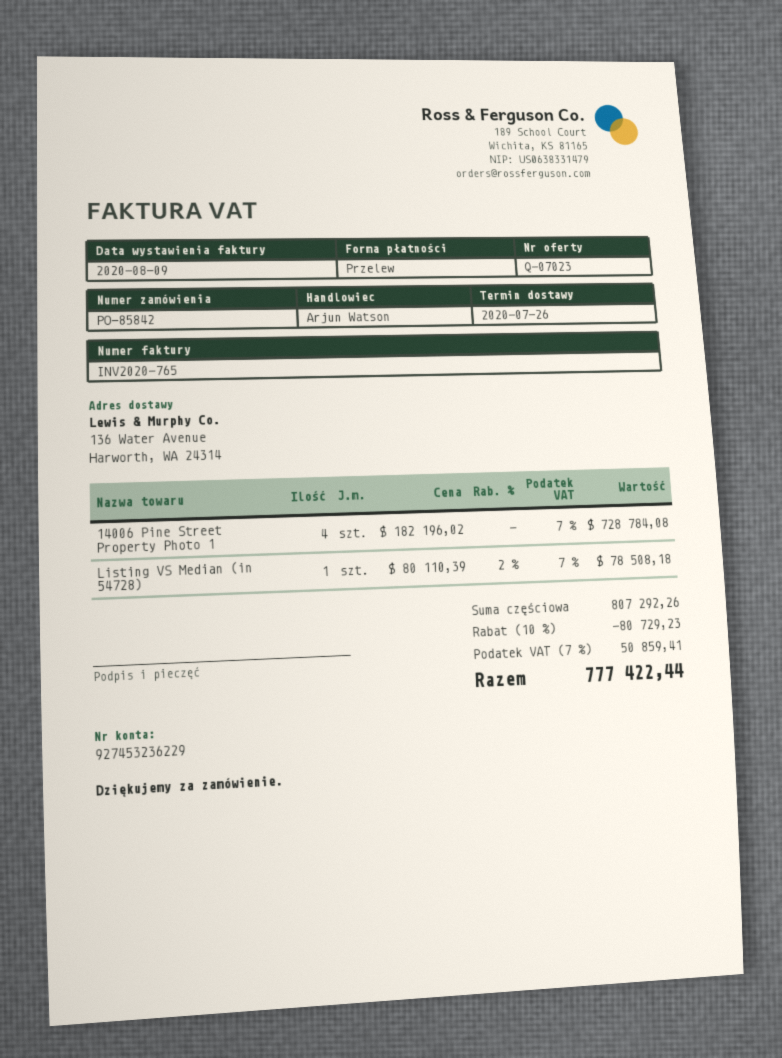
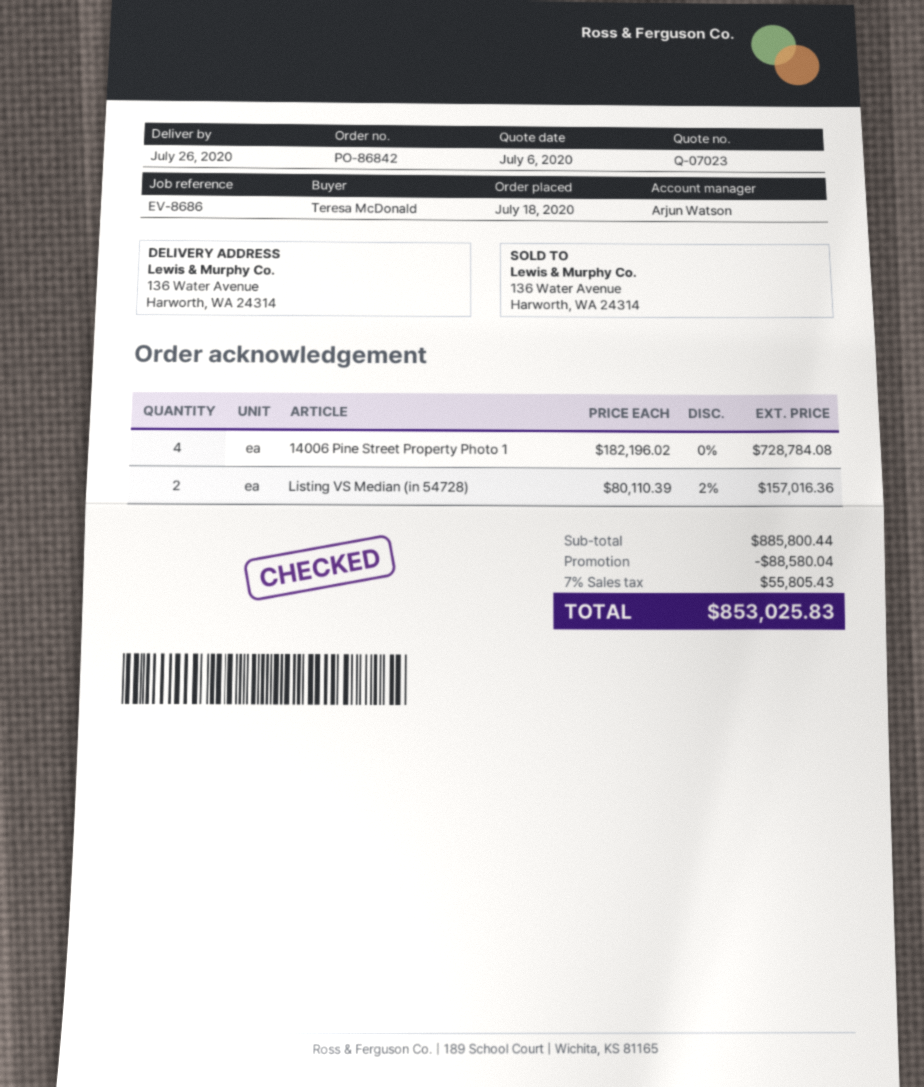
order number: PO-85842 -> PO-86842
Listing VS Median (in 54728): 1 x 80110.39 - 2% = 78508.18 -> 2 x 80110.39 - 2% = 157016.36
subtotal: 807292.26 -> 885800.44
discount: 80729.23 -> 88580.04
tax: 7% = 50859.41 -> 7% = 55805.43
total: 777422.44 -> 853025.83

